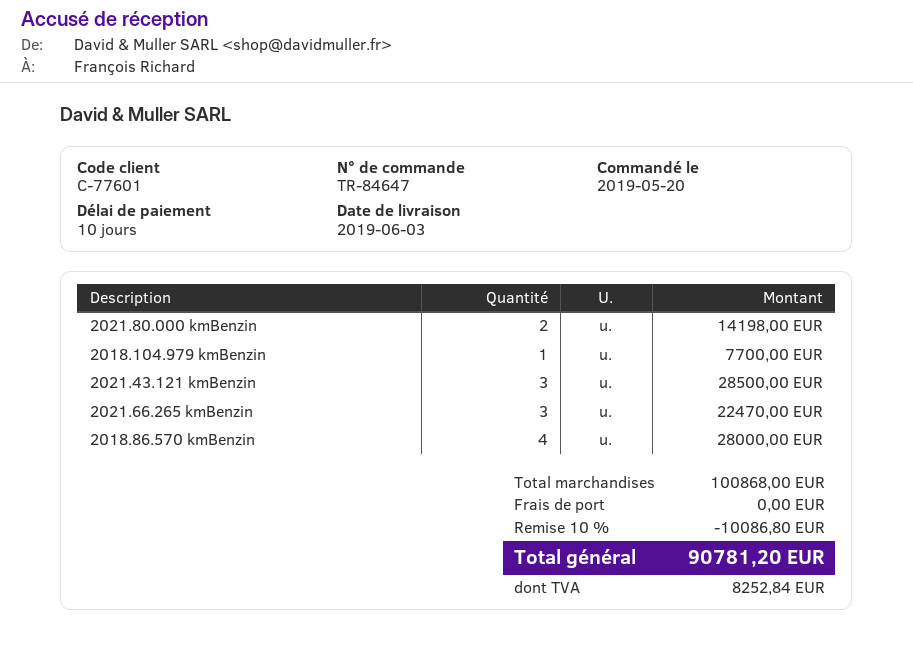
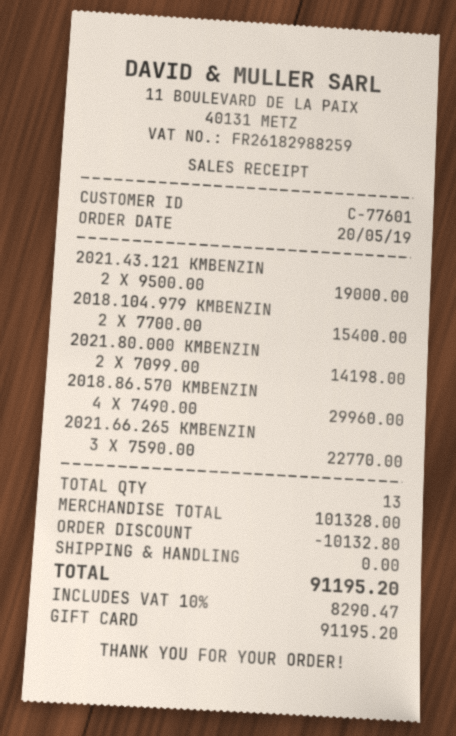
2018.104.979 kmBenzin: 1 for 7700.00 -> 2 for 15400.00
2021.43.121 kmBenzin: 3 for 28500.00 -> 2 for 19000.00
2021.66.265 kmBenzin: 3 for 22470.00 -> 3 for 22770.00
2018.86.570 kmBenzin: 4 for 28000.00 -> 4 for 29960.00
subtotal: 100868.00 -> 101328.00
discount: 10086.80 -> 10132.80
tax: 8252.84 -> 8290.47
total: 90781.20 -> 91195.20

